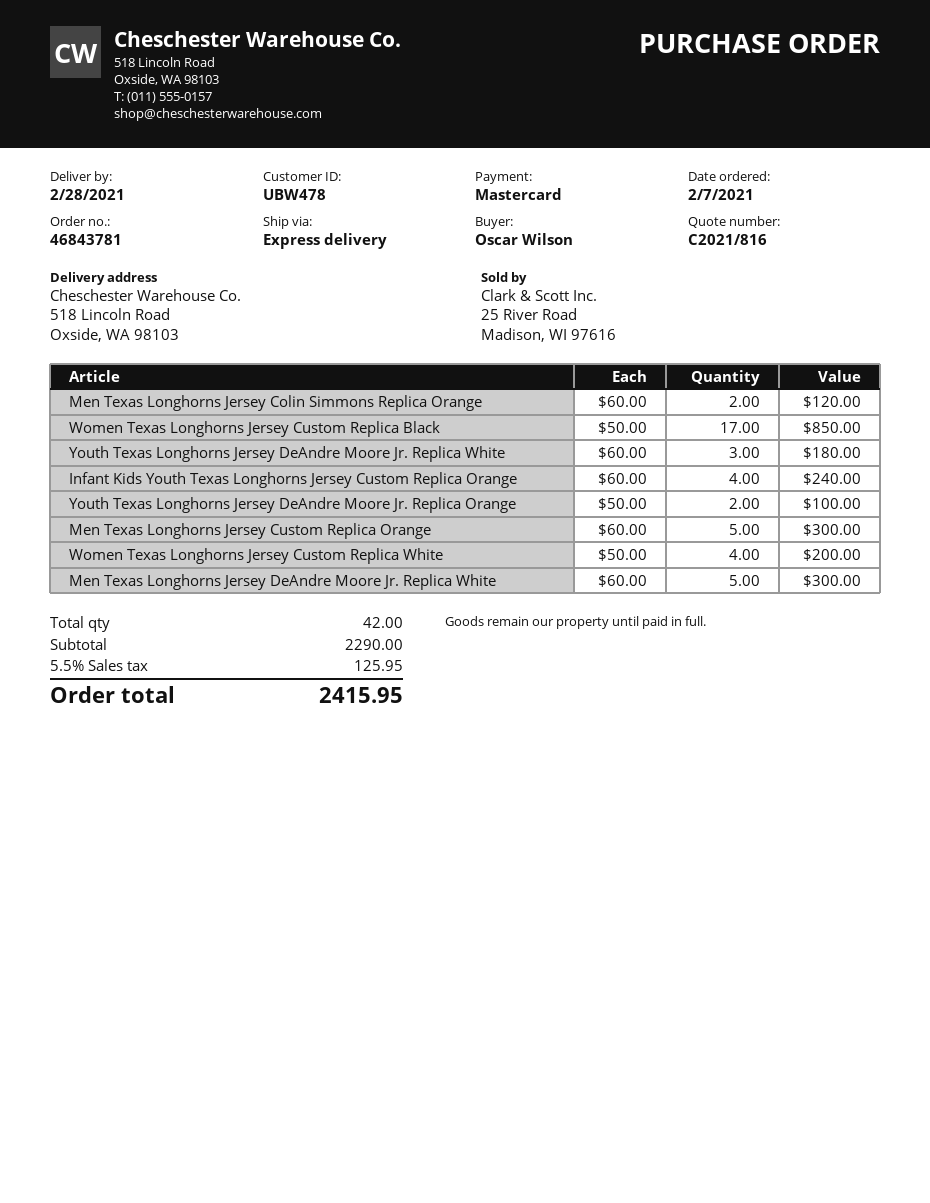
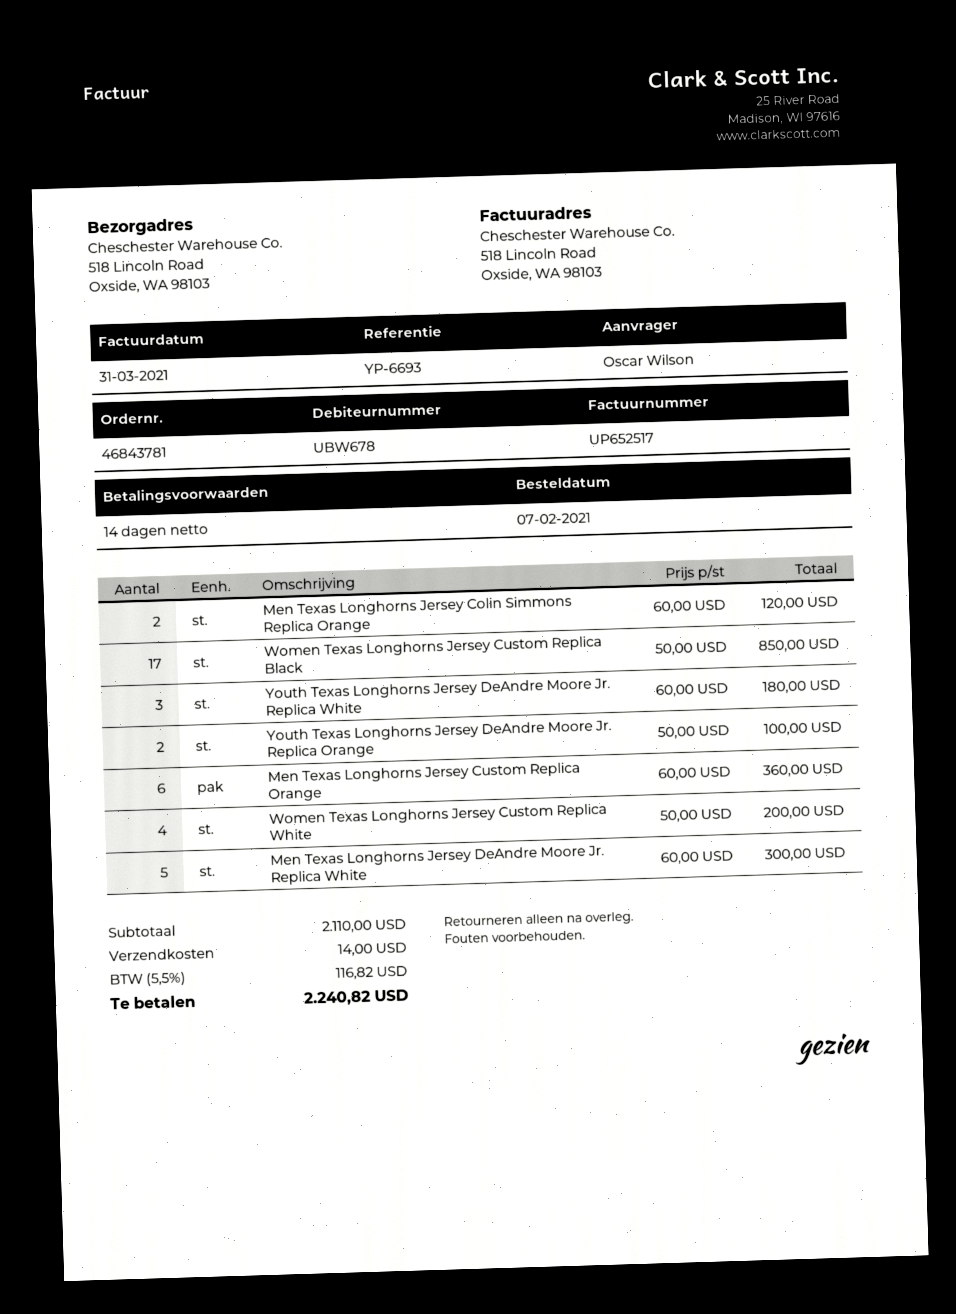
customer number: UBW478 -> UBW678
Infant Kids Youth Texas Longhorns Jersey Custom Replica Orange: 4 x 60.00 = 240.00 -> none
Men Texas Longhorns Jersey Custom Replica Orange: 5 x 60.00 = 300.00 -> 6 x 60.00 = 360.00
subtotal: 2290.00 -> 2110.00
shipping: none -> 14.00
tax: 5.5% = 125.95 -> 5.5% = 116.82
total: 2415.95 -> 2240.82

